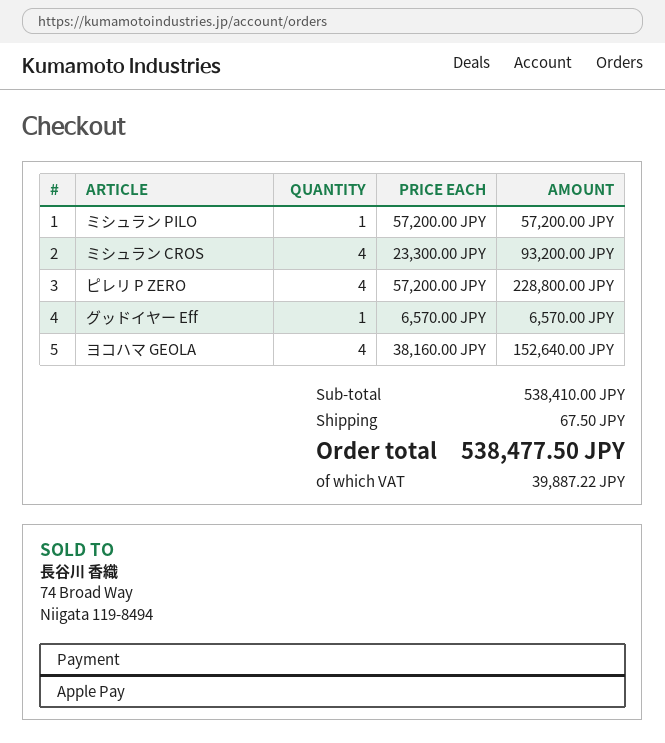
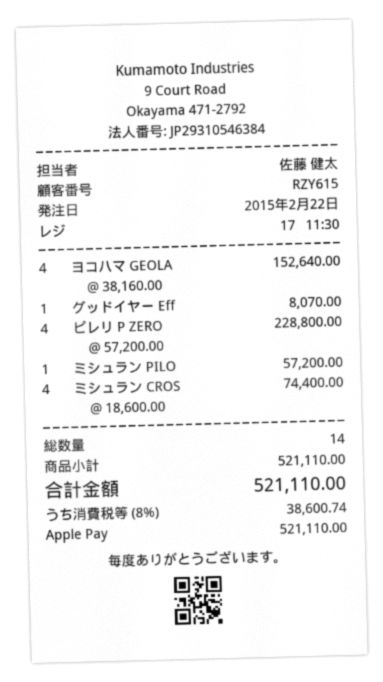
ミシュラン CROS: 4 x 23300.00 = 93200.00 -> 4 x 18600.00 = 74400.00
グッドイヤー Eff: 1 x 6570.00 = 6570.00 -> 1 x 8070.00 = 8070.00
subtotal: 538410.00 -> 521110.00
shipping: 67.50 -> none
tax: 39887.22 -> 38600.74
total: 538477.50 -> 521110.00

